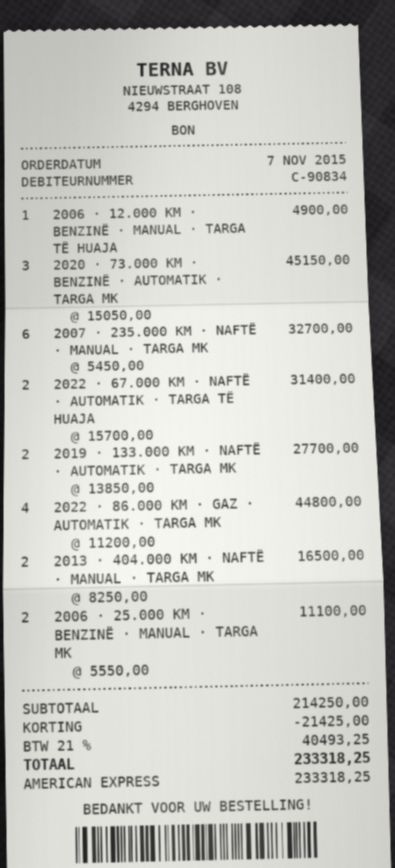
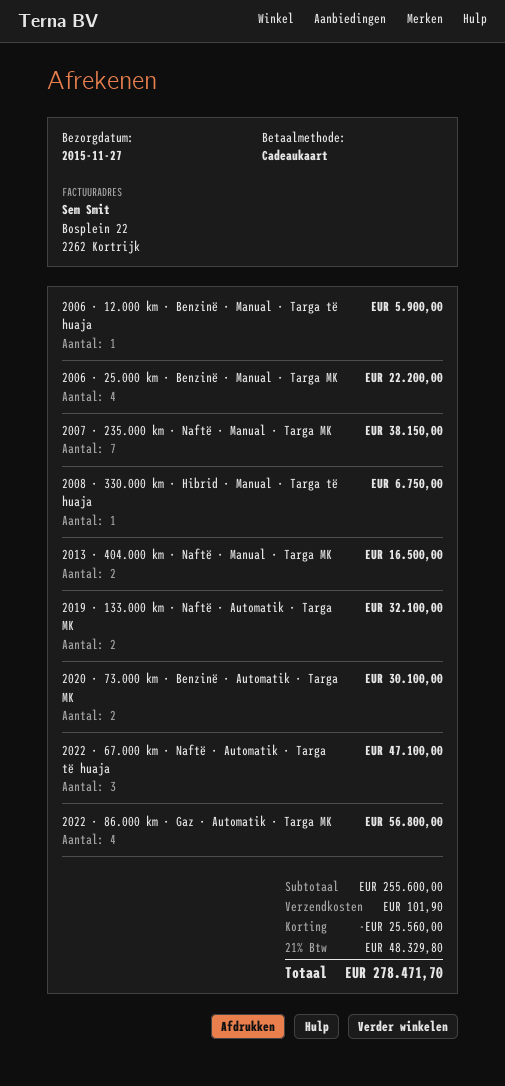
payment method: American Express -> gift card
2006 · 12.000 KM · BENZINË · MANUAL · TARGA TË HUAJA: 1 for 4900.00 -> 1 for 5900.00
2020 · 73.000 KM · BENZINË · AUTOMATIK · TARGA MK: 3 for 45150.00 -> 2 for 30100.00
2007 · 235.000 KM · NAFTË · MANUAL · TARGA MK: 6 for 32700.00 -> 7 for 38150.00
2022 · 67.000 KM · NAFTË · AUTOMATIK · TARGA TË HUAJA: 2 for 31400.00 -> 3 for 47100.00
2019 · 133.000 KM · NAFTË · AUTOMATIK · TARGA MK: 2 for 27700.00 -> 2 for 32100.00
2022 · 86.000 KM · GAZ · AUTOMATIK · TARGA MK: 4 for 44800.00 -> 4 for 56800.00
2006 · 25.000 KM · BENZINË · MANUAL · TARGA MK: 2 for 11100.00 -> 4 for 22200.00
2008 · 330.000 km · Hibrid · Manual · Targa të huaja: none -> 1 for 6750.00
subtotal: 214250.00 -> 255600.00
discount: 21425.00 -> 25560.00
shipping: none -> 101.90
tax: 21% = 40493.25 -> 21% = 48329.80
total: 233318.25 -> 278471.70

